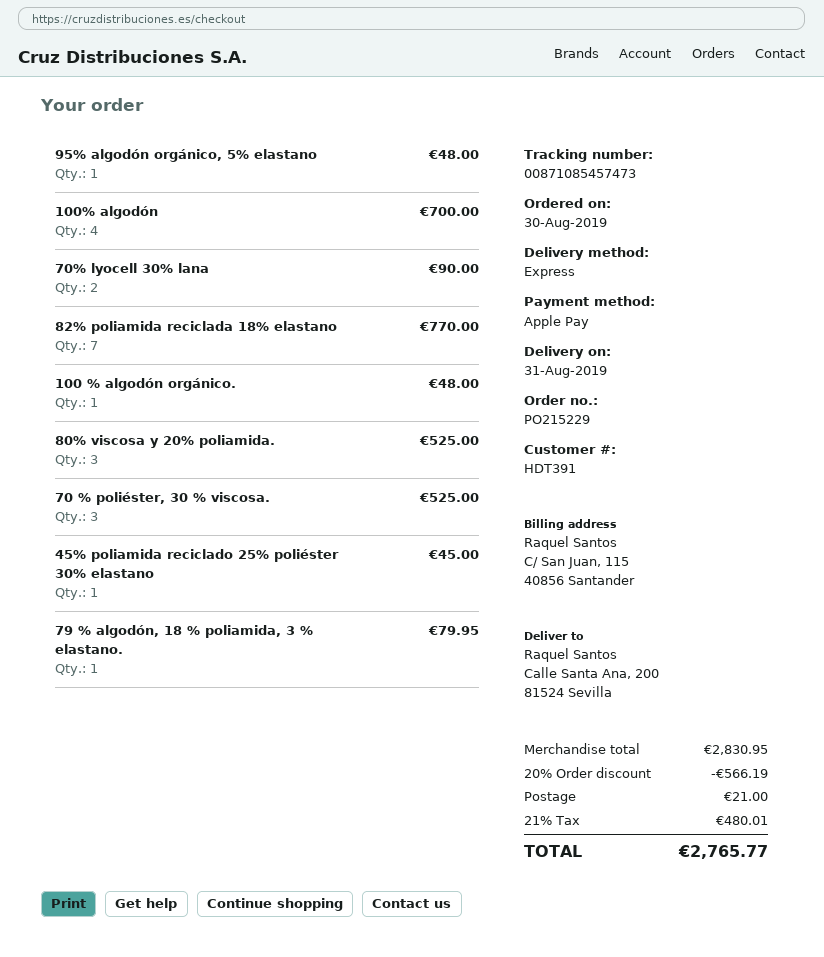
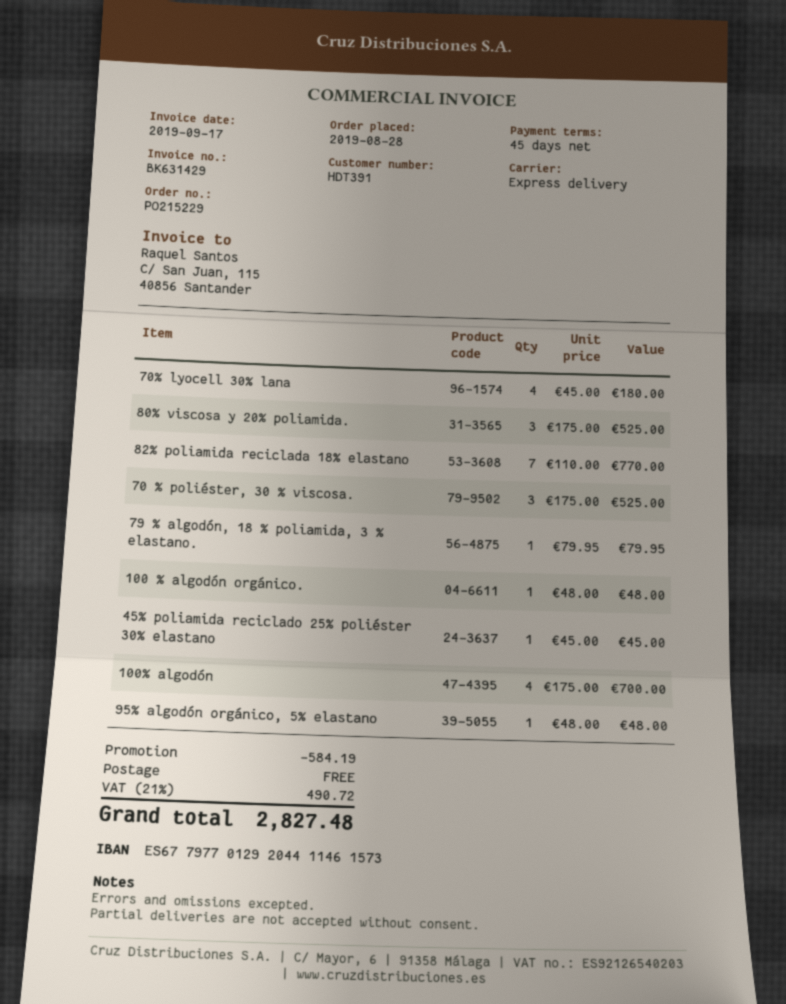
order date: 2019-08-30 -> 2019-08-28
70% lyocell 30% lana: 2 for 90.00 -> 4 for 180.00
discount: 566.19 -> 584.19
shipping: 21.00 -> 0.00
tax: 21% = 480.01 -> 21% = 490.72
total: 2765.77 -> 2827.48

